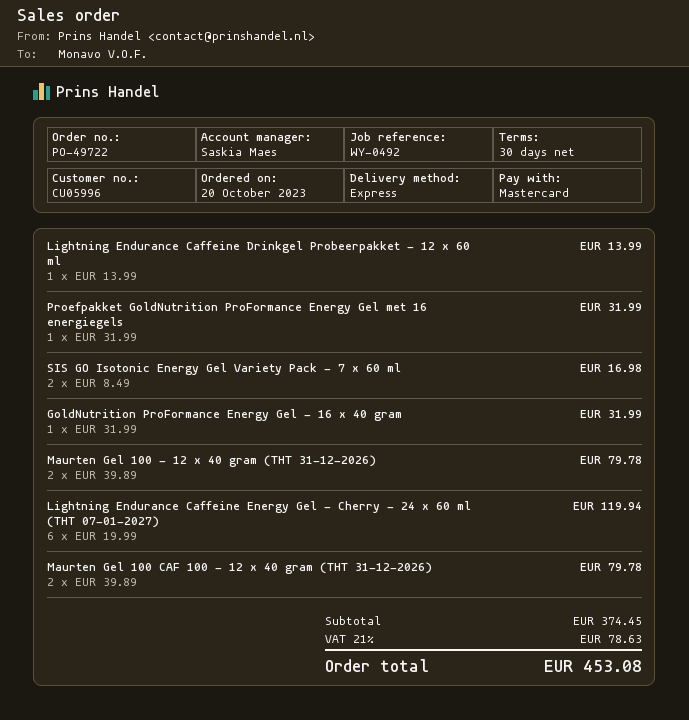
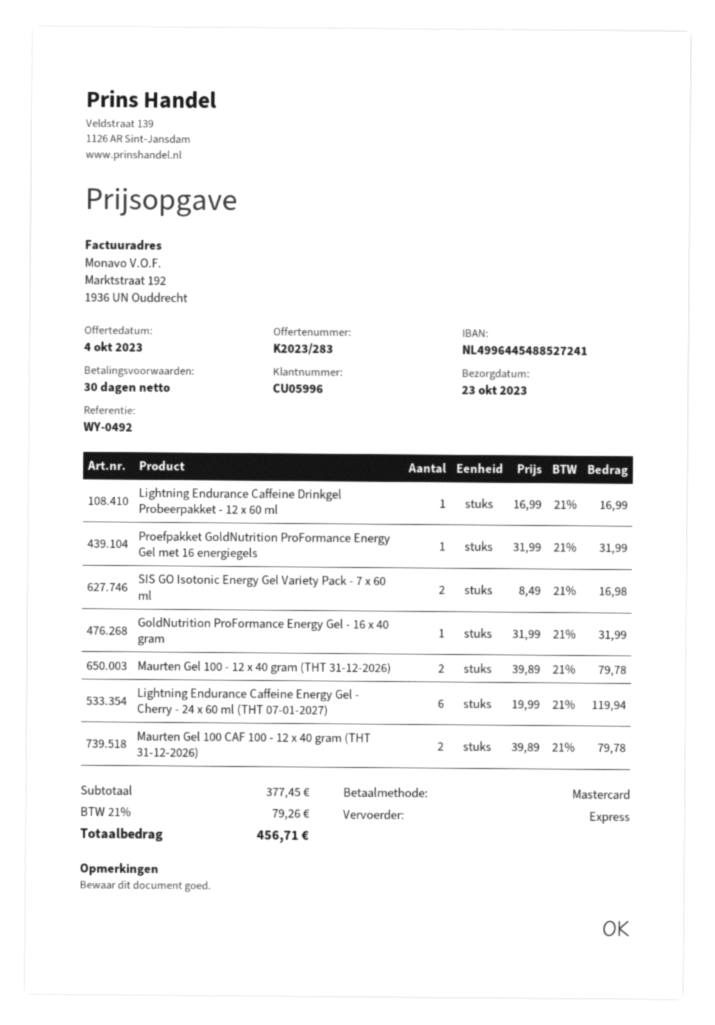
Lightning Endurance Caffeine Drinkgel Probeerpakket - 12 x 60 ml: 1 x 13.99 = 13.99 -> 1 x 16.99 = 16.99
subtotal: 374.45 -> 377.45
tax: 21% = 78.63 -> 21% = 79.26
total: 453.08 -> 456.71

